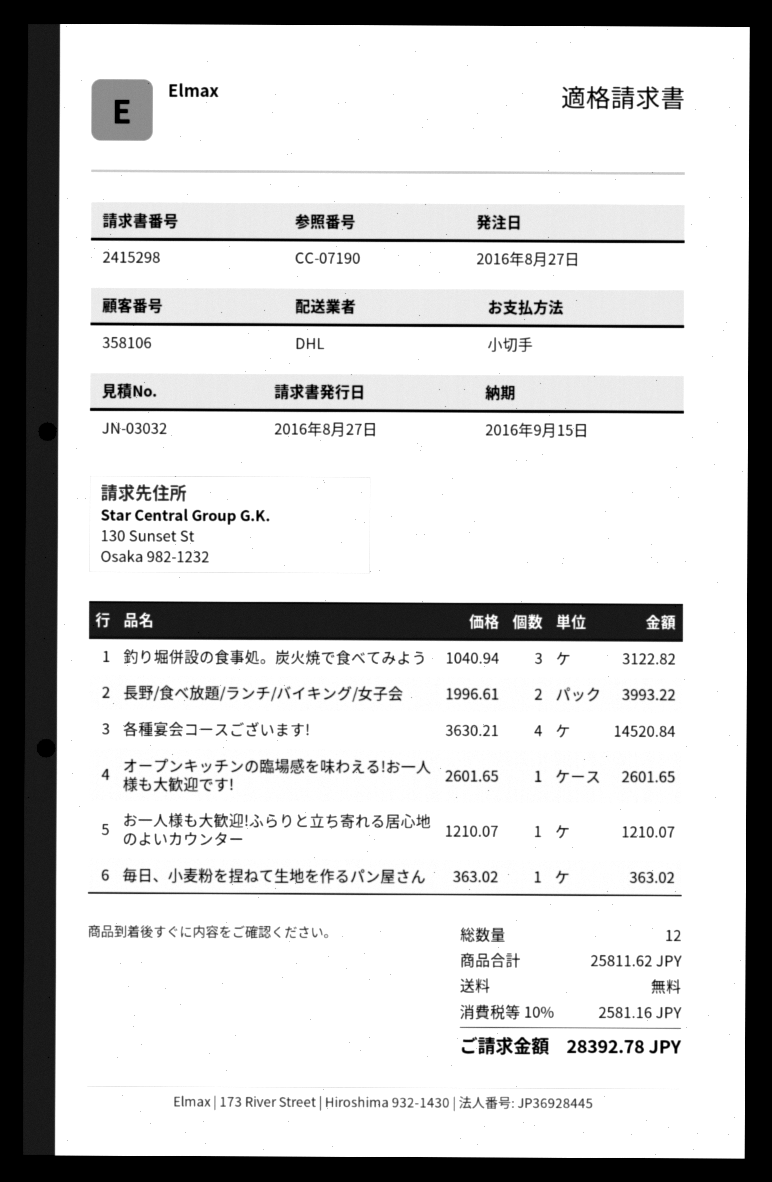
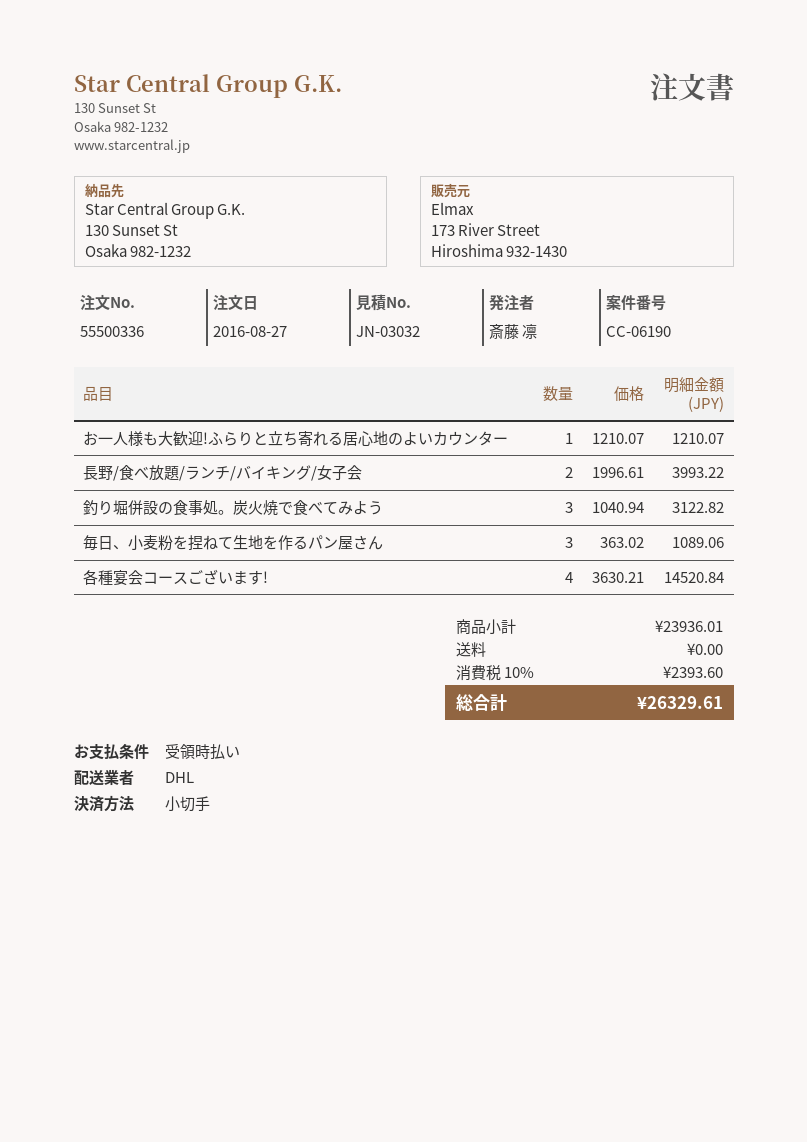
reference: CC-07190 -> CC-06190
オープンキッチンの臨場感を味わえる!お一人様も大歓迎です!: 1 x 2601.65 = 2601.65 -> none
毎日、小麦粉を捏ねて生地を作るパン屋さん: 1 x 363.02 = 363.02 -> 3 x 363.02 = 1089.06
subtotal: 25811.62 -> 23936.01
tax: 10% = 2581.16 -> 10% = 2393.60
total: 28392.78 -> 26329.61

